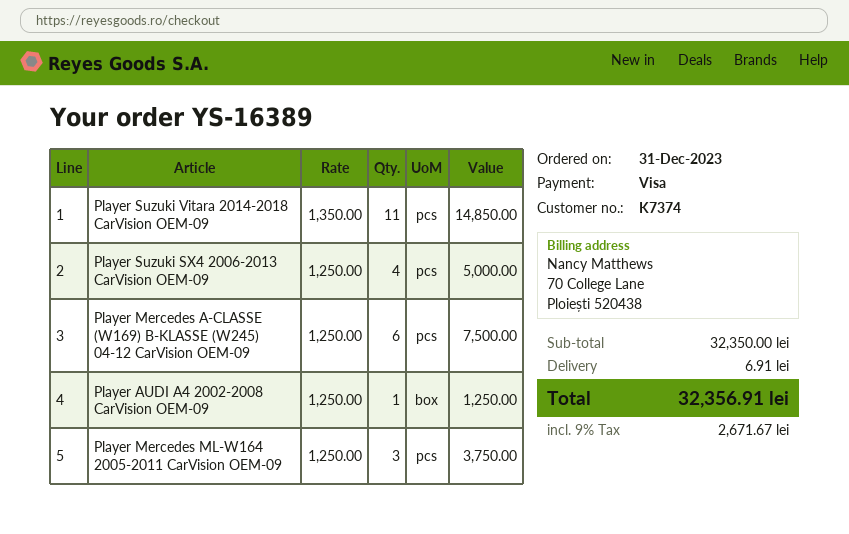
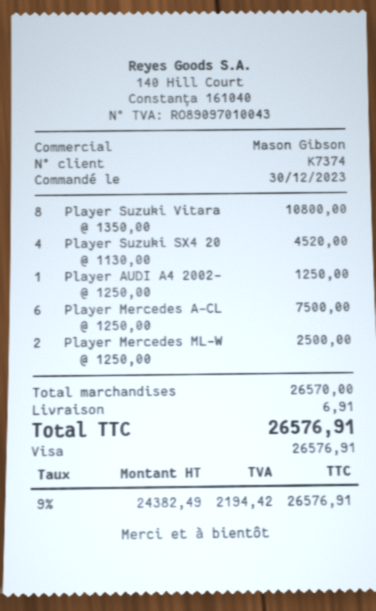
order date: 2023-12-31 -> 2023-12-30
Player Suzuki Vitara 2014-2018 CarVision OEM-09: 11 x 1350.00 = 14850.00 -> 8 x 1350.00 = 10800.00
Player Suzuki SX4 2006-2013 CarVision OEM-09: 4 x 1250.00 = 5000.00 -> 4 x 1130.00 = 4520.00
Player Mercedes ML-W164 2005-2011 CarVision OEM-09: 3 x 1250.00 = 3750.00 -> 2 x 1250.00 = 2500.00
subtotal: 32350.00 -> 26570.00
tax: 9% = 2671.67 -> 9% = 2194.42
total: 32356.91 -> 26576.91

